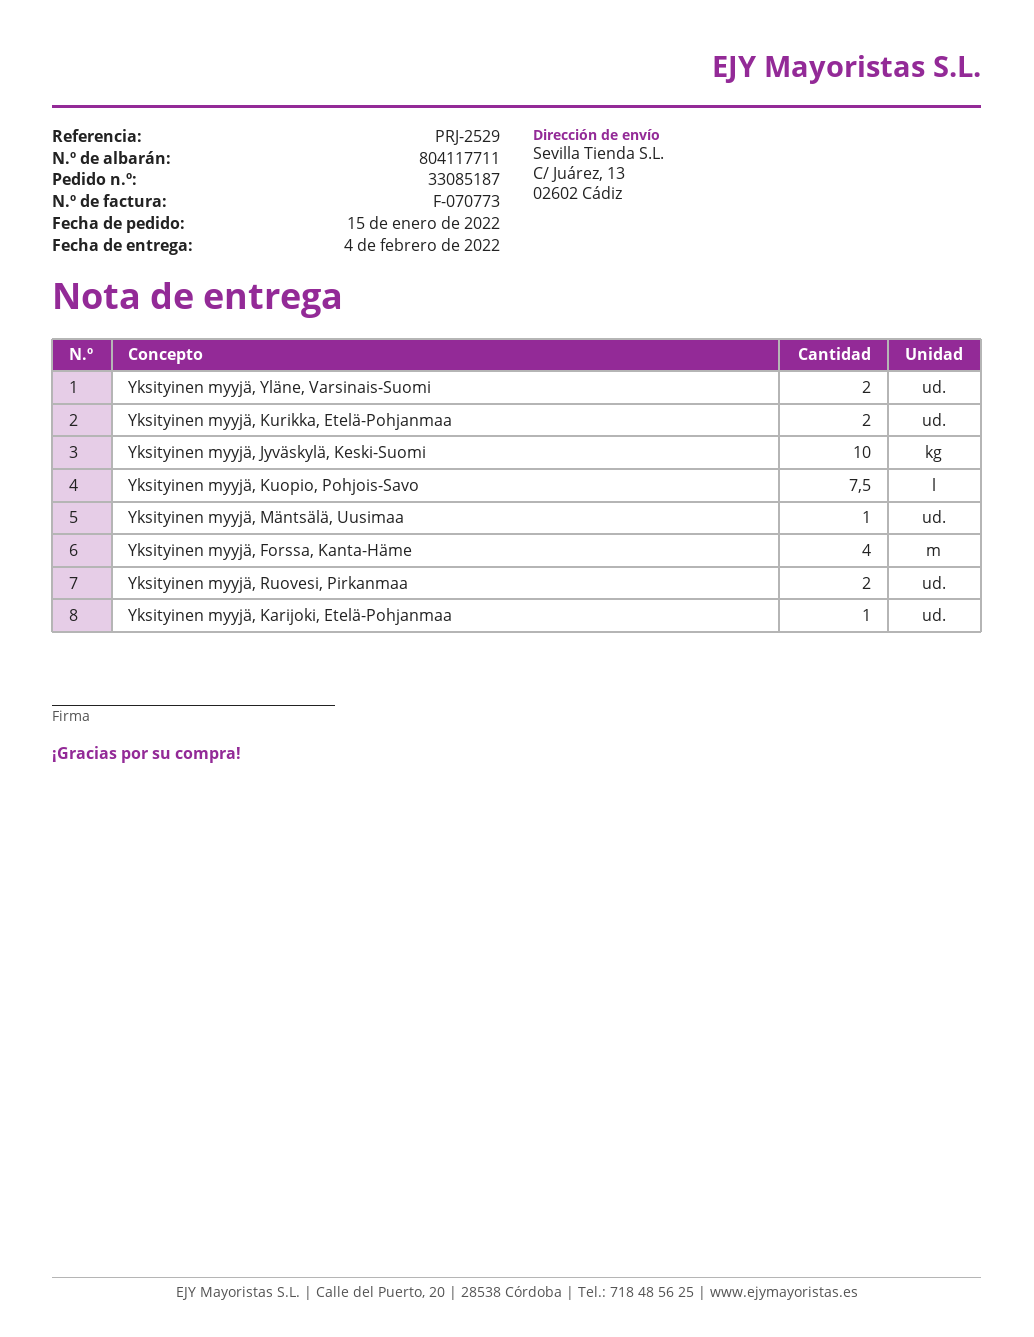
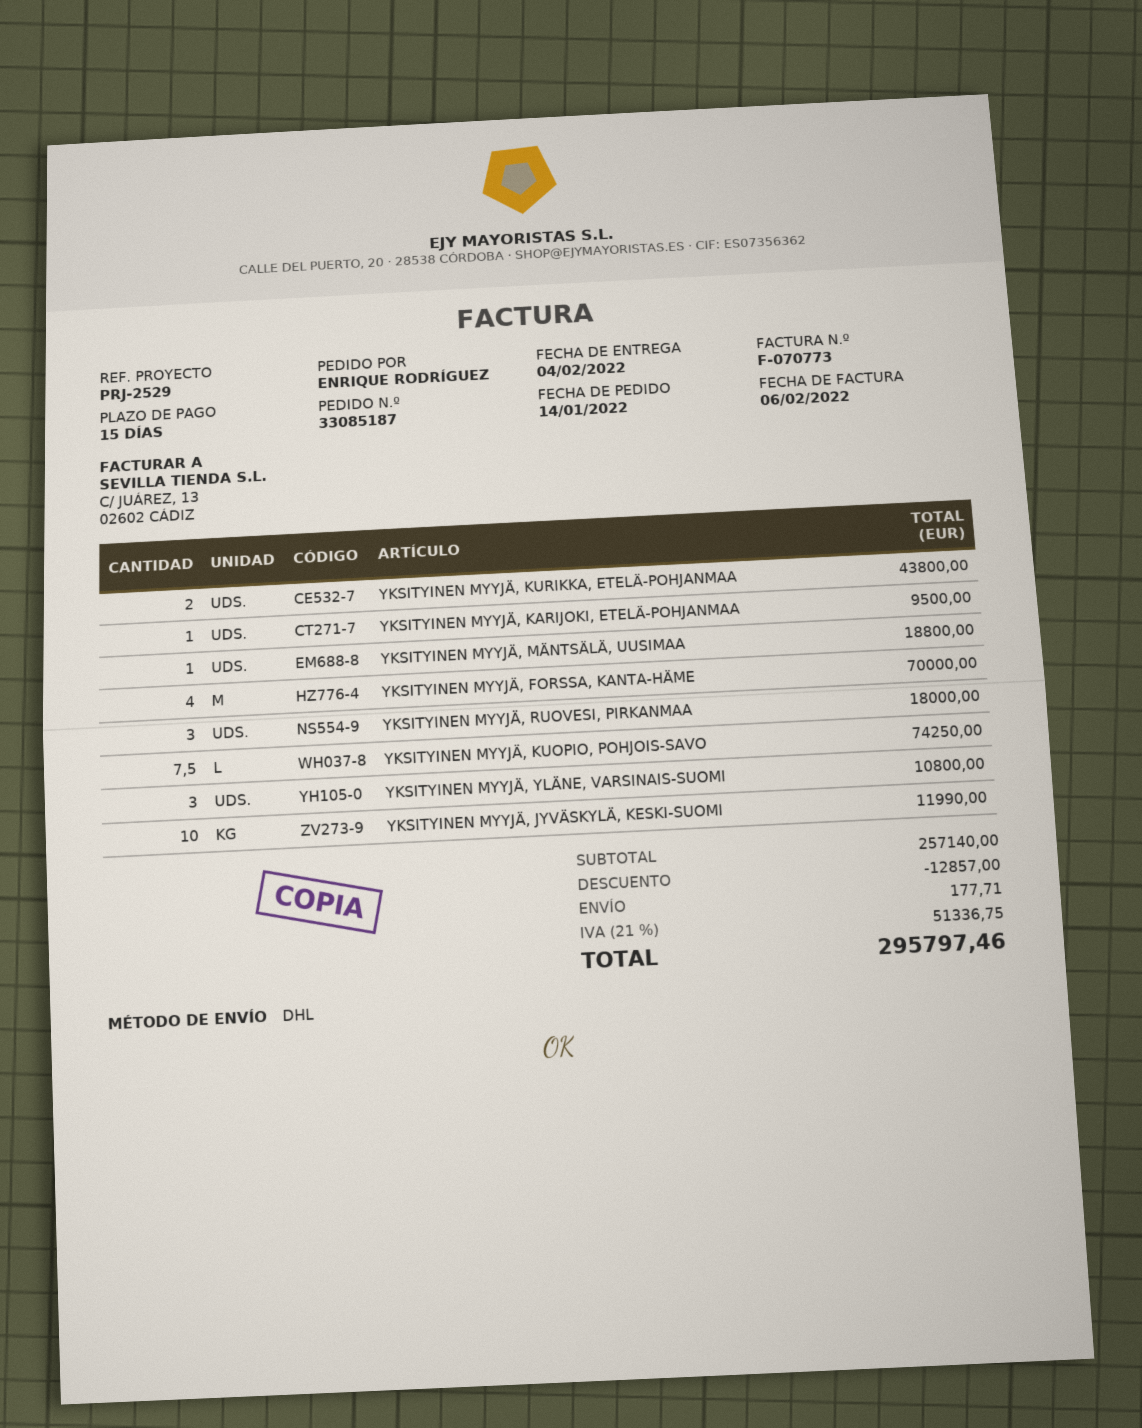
order date: 2022-01-15 -> 2022-01-14
Yksityinen myyjä, Yläne, Varsinais-Suomi: 2 -> 3
Yksityinen myyjä, Ruovesi, Pirkanmaa: 2 -> 3

